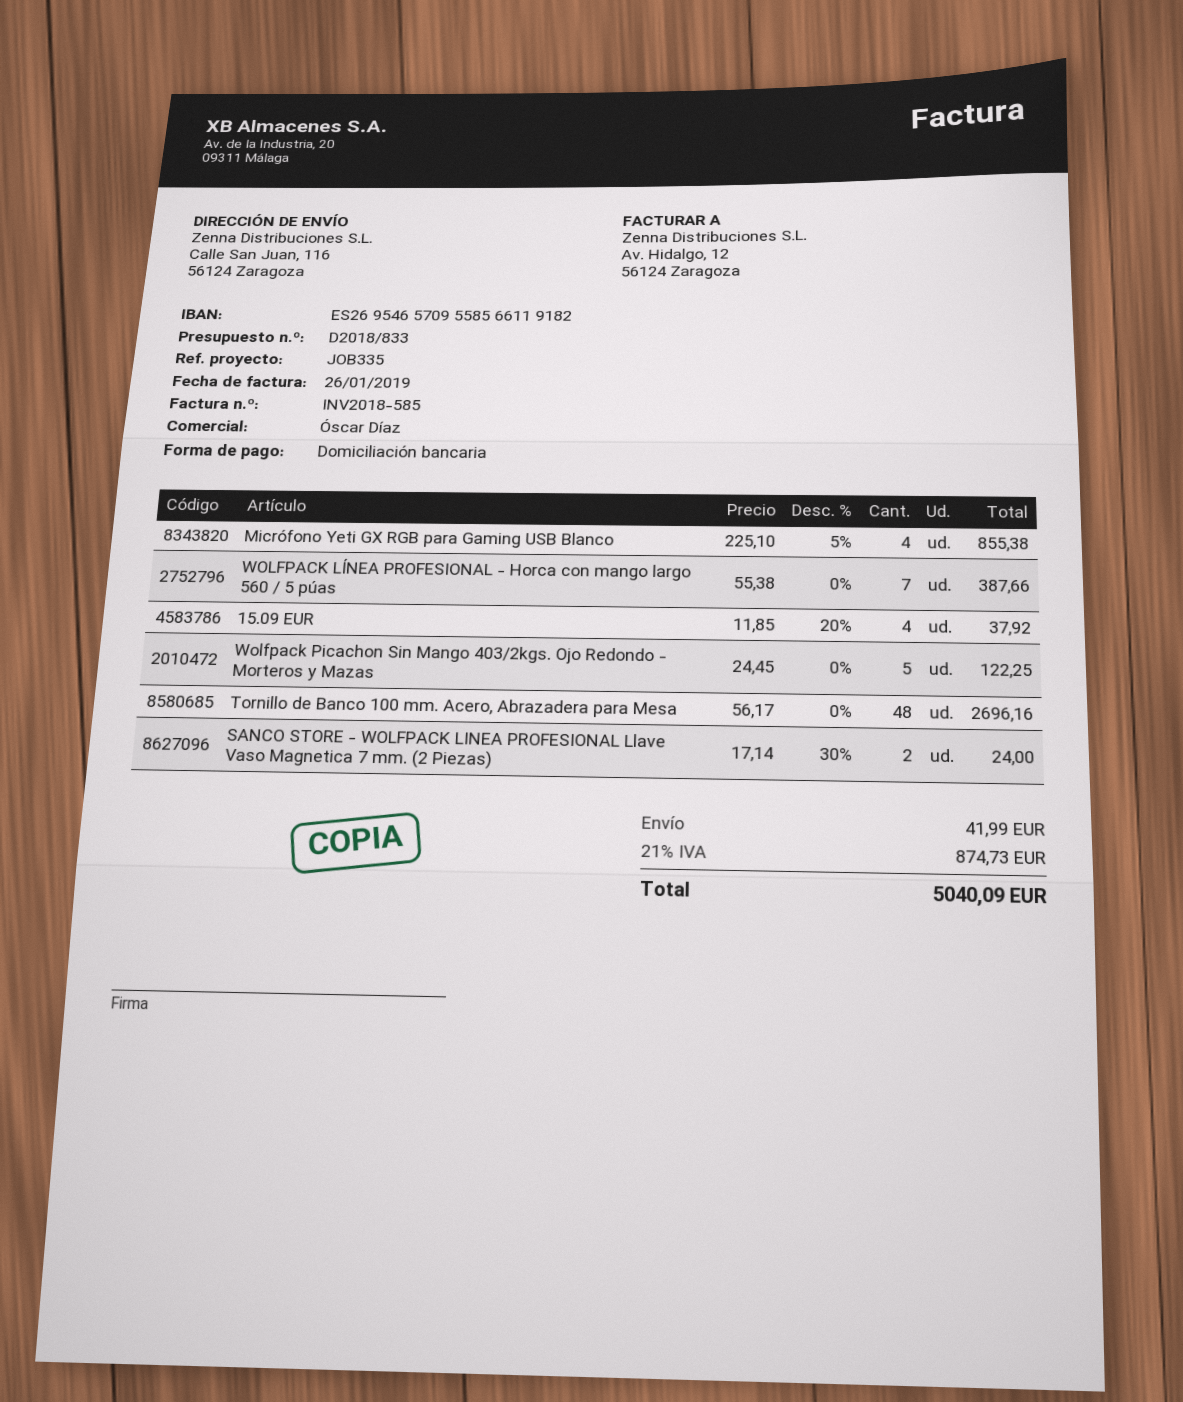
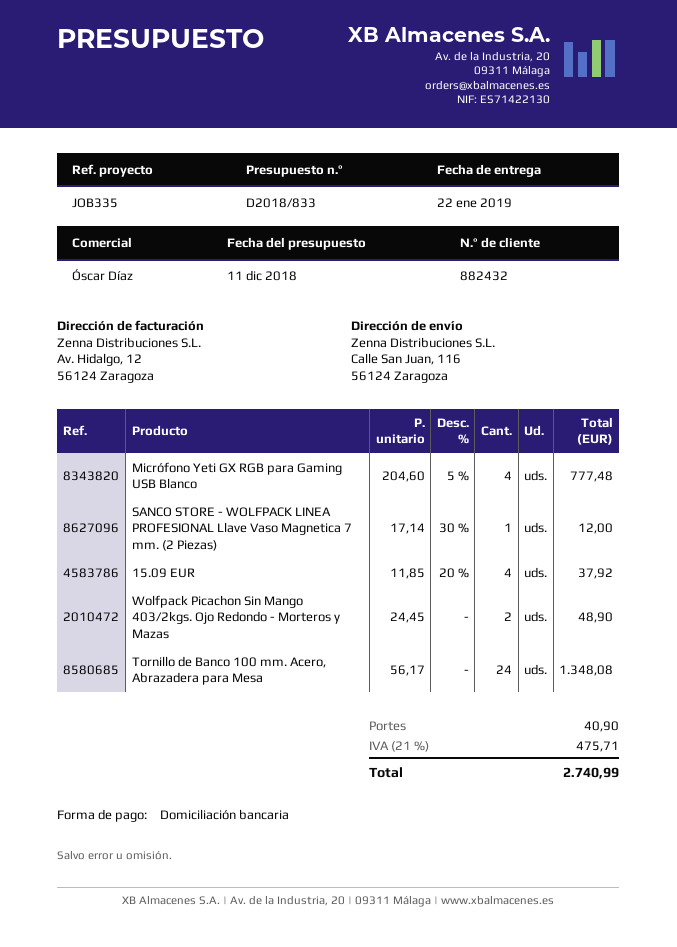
Micrófono Yeti GX RGB para Gaming USB Blanco: 4 x 225.10 - 5% = 855.38 -> 4 x 204.60 - 5% = 777.48
WOLFPACK LÍNEA PROFESIONAL - Horca con mango largo 560 / 5 púas: 7 x 55.38 = 387.66 -> none
Wolfpack Picachon Sin Mango 403/2kgs. Ojo Redondo - Morteros y Mazas: 5 x 24.45 = 122.25 -> 2 x 24.45 = 48.90
Tornillo de Banco 100 mm. Acero, Abrazadera para Mesa: 48 x 56.17 = 2696.16 -> 24 x 56.17 = 1348.08
SANCO STORE - WOLFPACK LINEA PROFESIONAL Llave Vaso Magnetica 7 mm. (2 Piezas): 2 x 17.14 - 30% = 24.00 -> 1 x 17.14 - 30% = 12.00
shipping: 41.99 -> 40.90
tax: 21% = 874.73 -> 21% = 475.71
total: 5040.09 -> 2740.99

